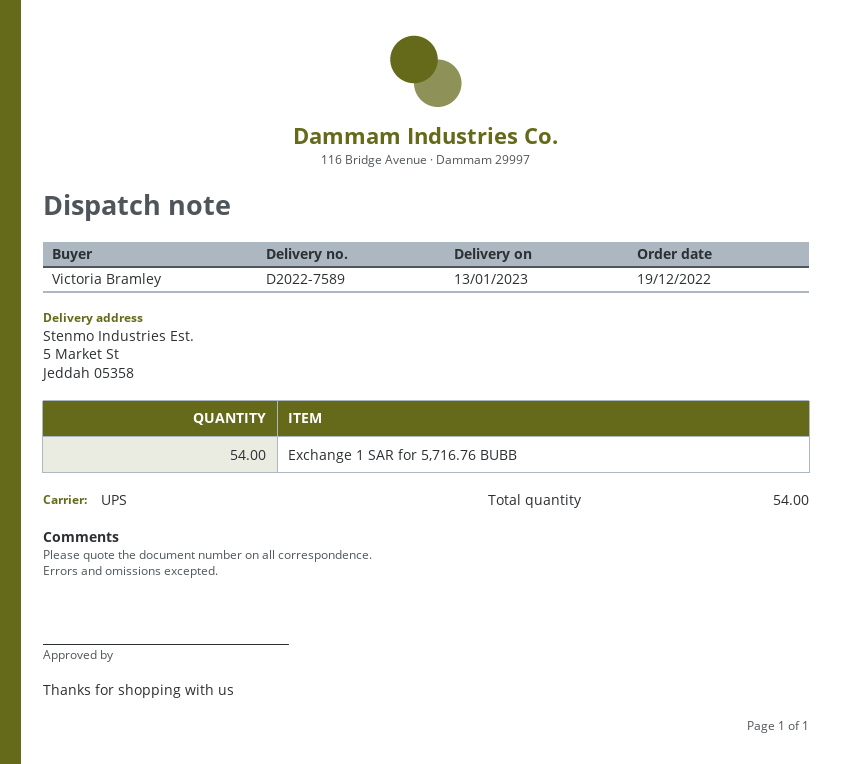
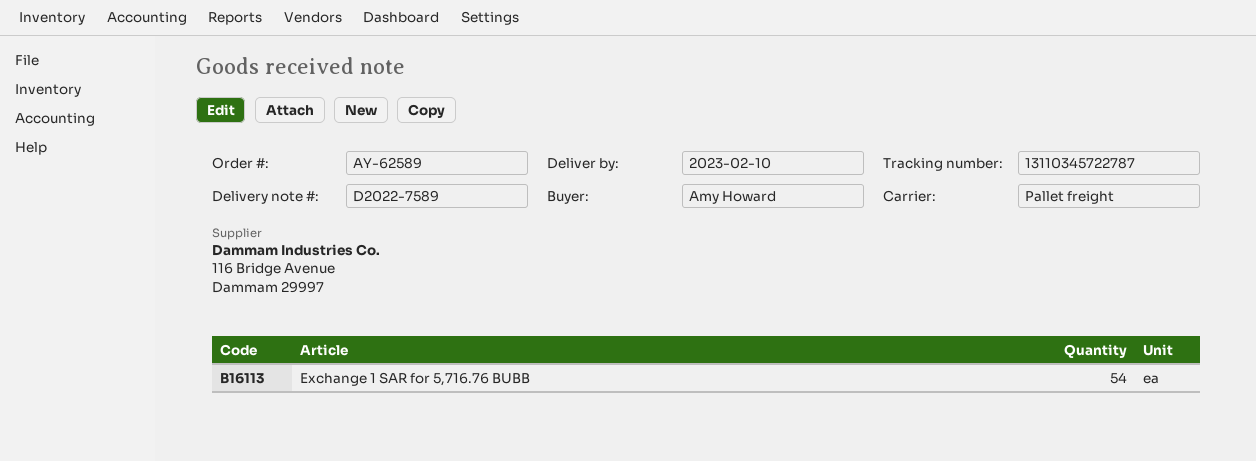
delivery date: 2023-01-13 -> 2023-02-10
ordered by: Victoria Bramley -> Amy Howard
shipping method: UPS -> pallet freight

